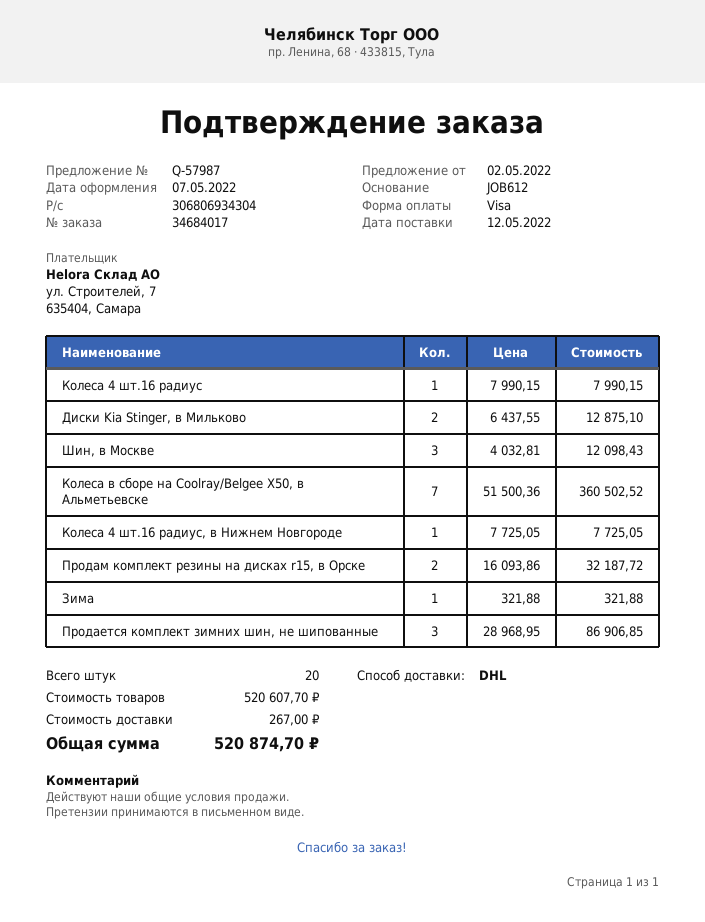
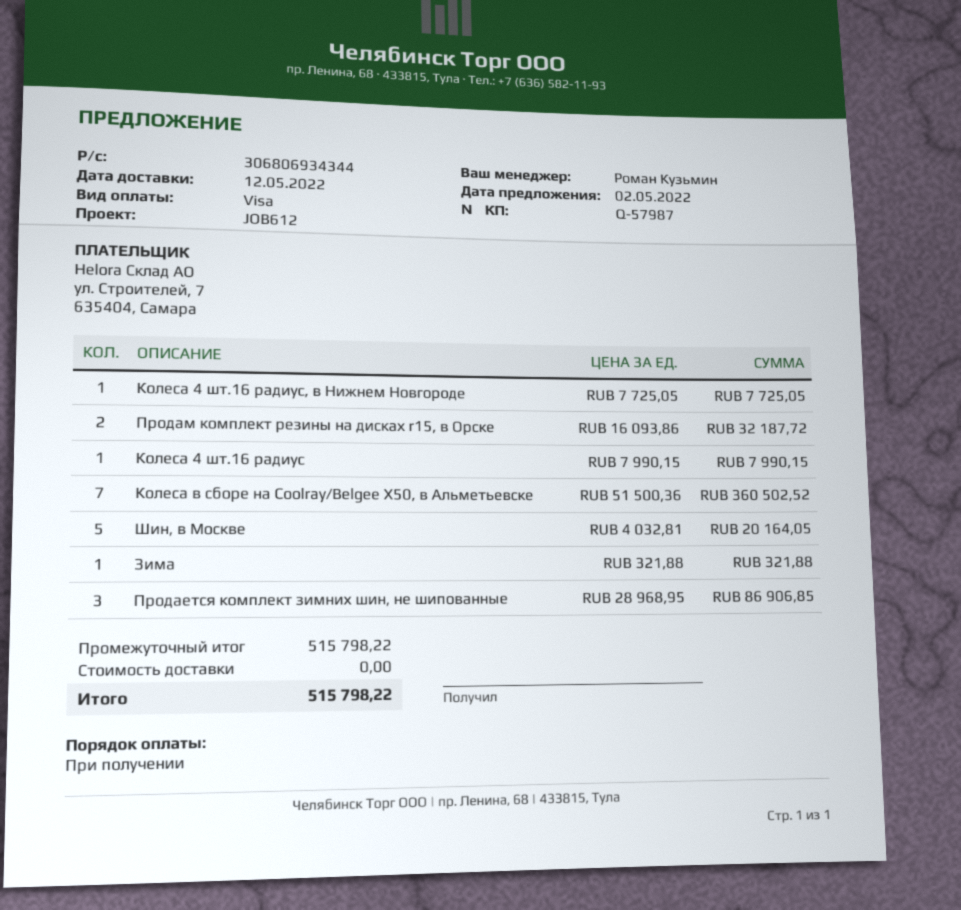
bank account: 306806934304 -> 306806934344
Диски Kia Stinger, в Мильково: 2 x 6437.55 = 12875.10 -> none
Шин, в Москве: 3 x 4032.81 = 12098.43 -> 5 x 4032.81 = 20164.05
subtotal: 520607.70 -> 515798.22
shipping: 267.00 -> 0.00
total: 520874.70 -> 515798.22

